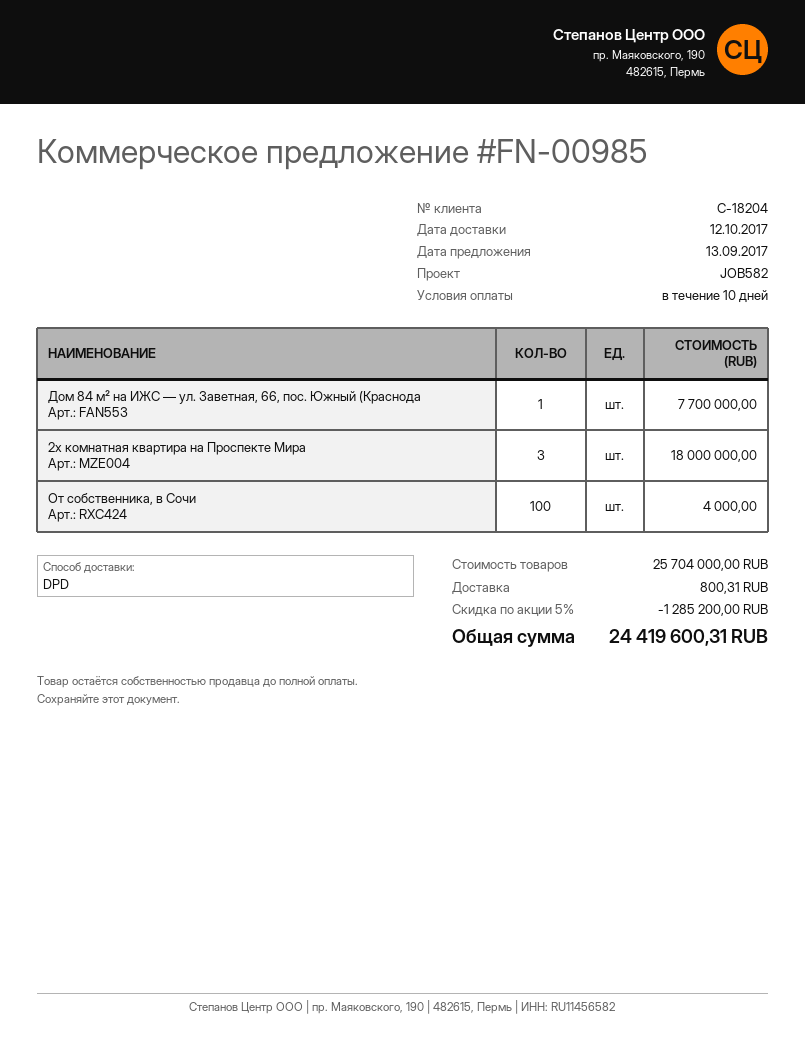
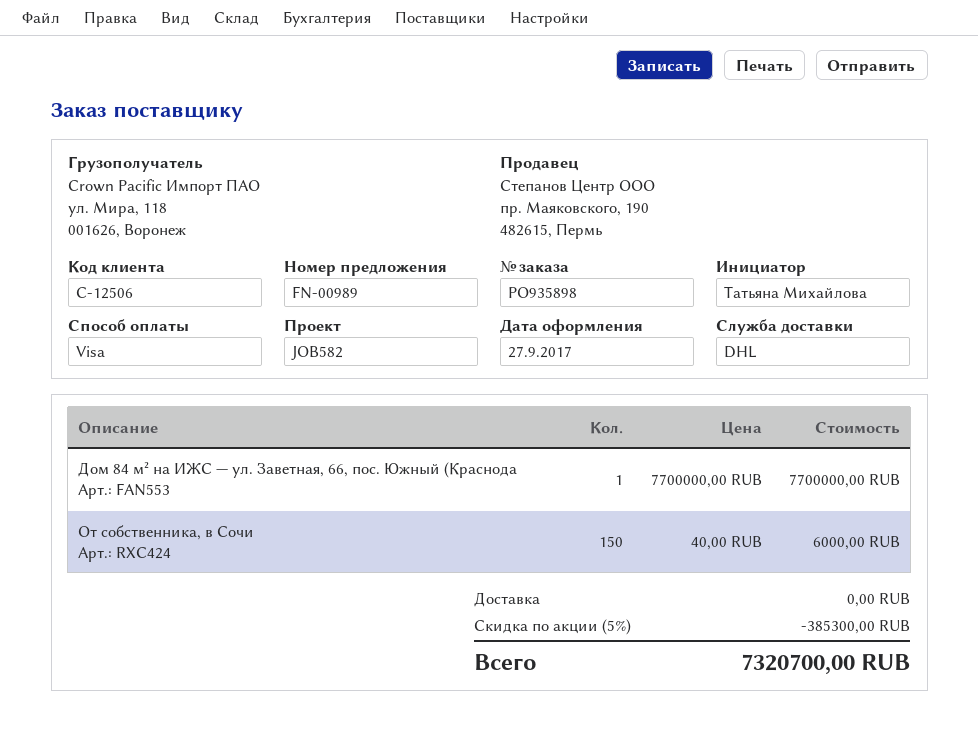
quote number: FN-00985 -> FN-00989
customer number: C-18204 -> C-12506
shipping method: DPD -> DHL
2х комнатная квартира на Проспекте Мира: 3 for 18000000.00 -> none
От собственника, в Сочи: 100 for 4000.00 -> 150 for 6000.00
discount: 5% = 1285200.00 -> 5% = 385300.00
shipping: 800.31 -> 0.00
total: 24419600.31 -> 7320700.00

